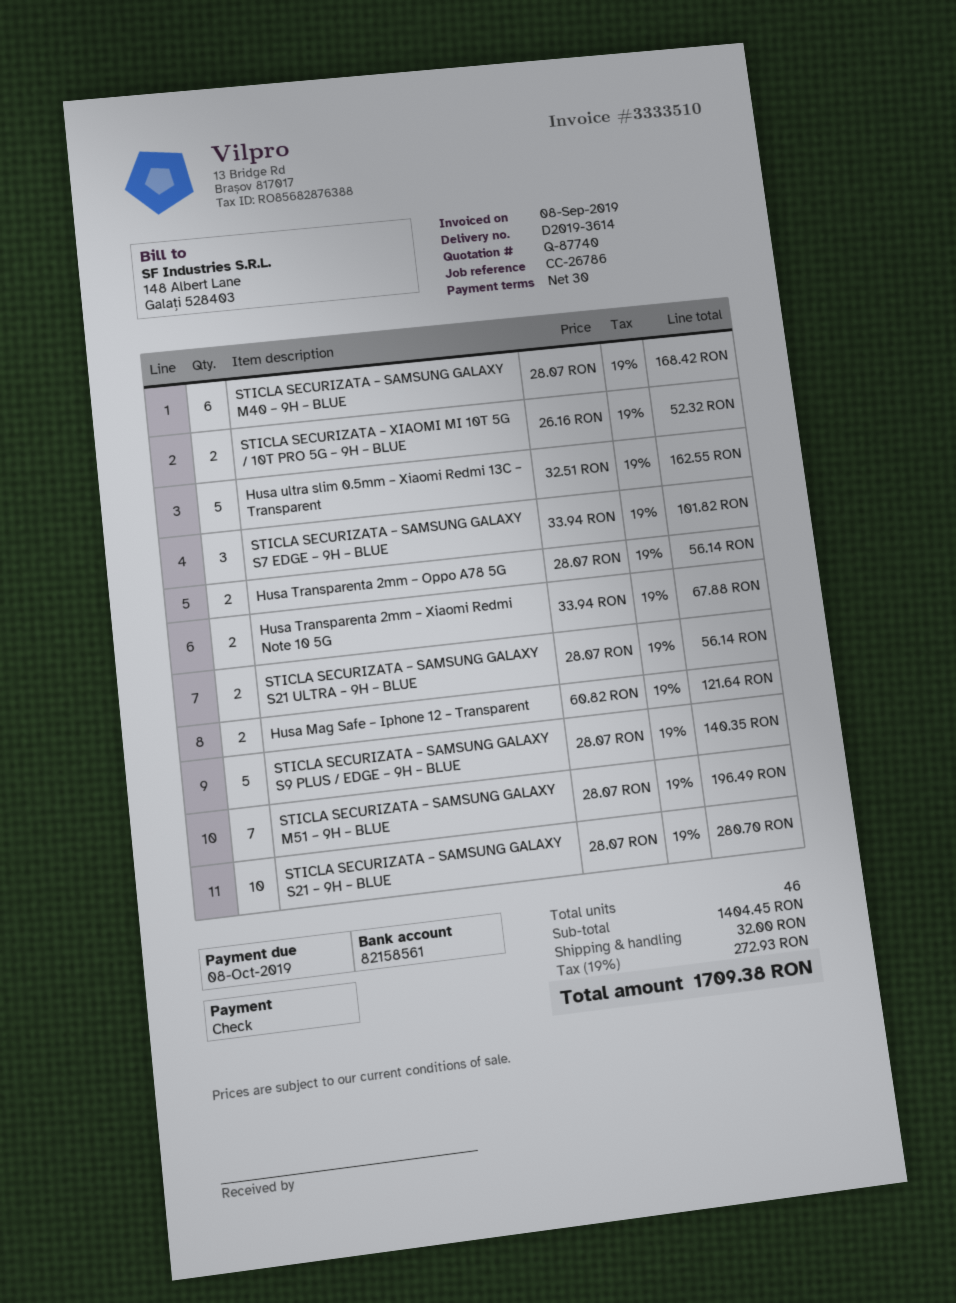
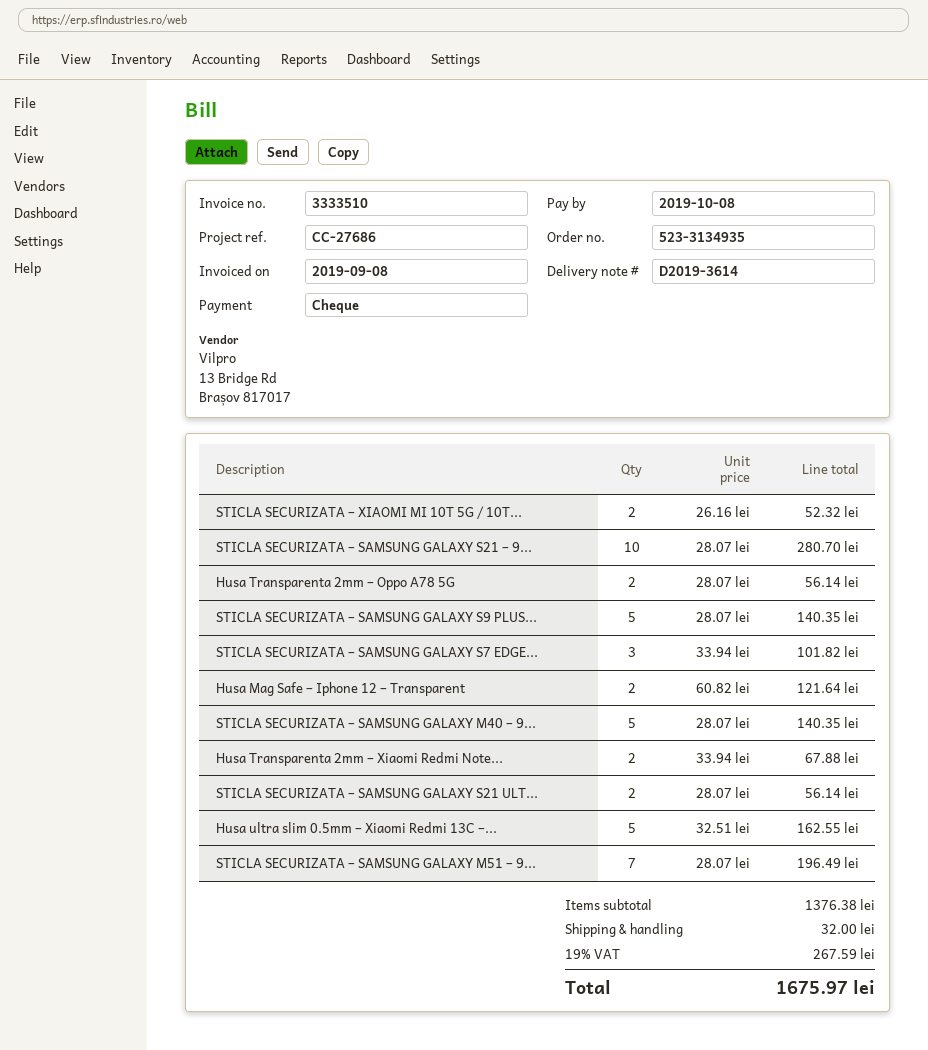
reference: CC-26786 -> CC-27686
STICLA SECURIZATA – SAMSUNG GALAXY M40 – 9H – BLUE: 6 x 28.07 = 168.42 -> 5 x 28.07 = 140.35
subtotal: 1404.45 -> 1376.38
tax: 19% = 272.93 -> 19% = 267.59
total: 1709.38 -> 1675.97

